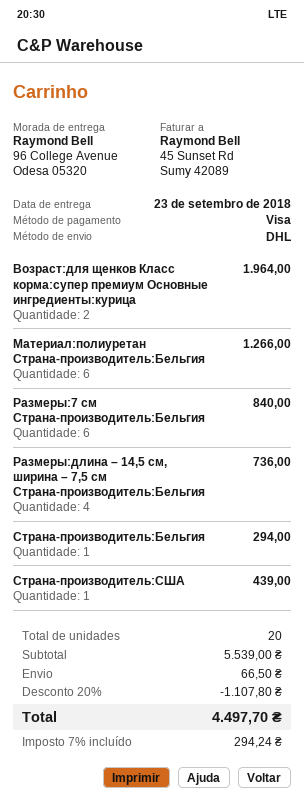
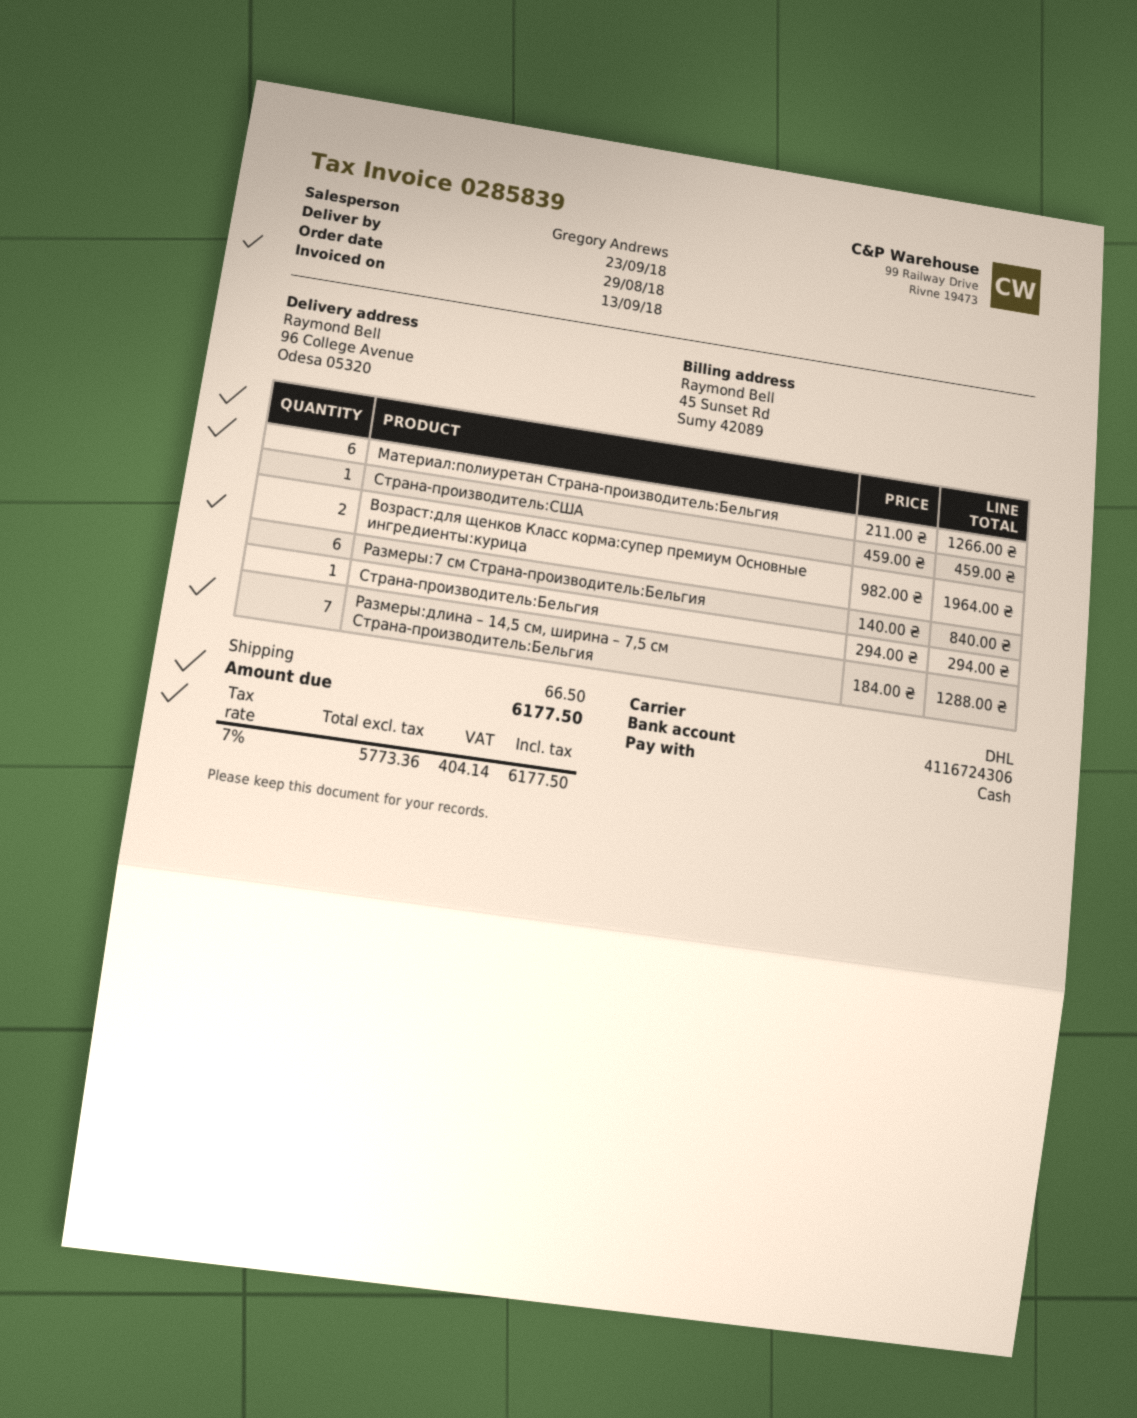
payment method: Visa -> cash
Размеры:длина – 14,5 см, ширина – 7,5 см Страна-производитель:Бельгия: 4 for 736.00 -> 7 for 1288.00
Страна-производитель:США: 1 for 439.00 -> 1 for 459.00
discount: 20% = 1107.80 -> none
tax: 7% = 294.24 -> 7% = 404.14
total: 4497.70 -> 6177.50

